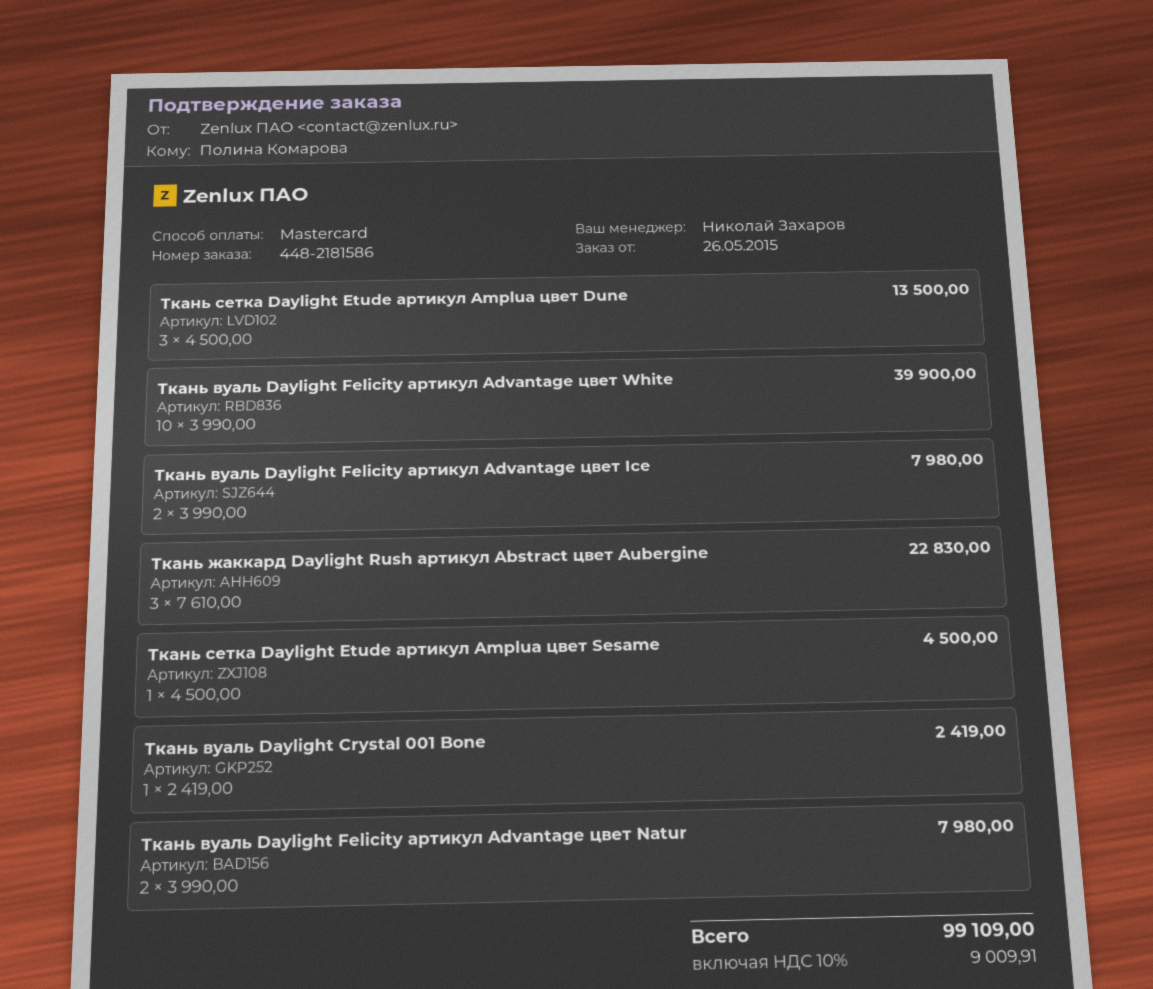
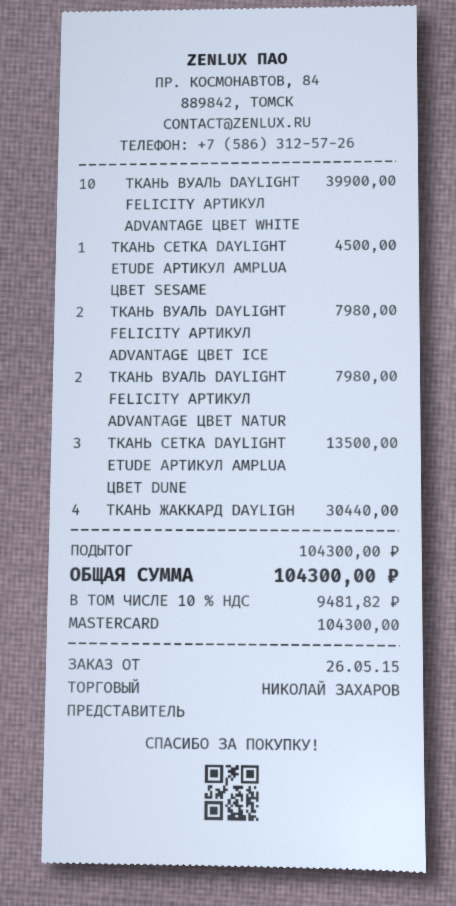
Ткань жаккард Daylight Rush артикул Abstract цвет Aubergine: 3 for 22830.00 -> 4 for 30440.00
Ткань вуаль Daylight Crystal 001 Bone: 1 for 2419.00 -> none
tax: 10% = 9009.91 -> 10% = 9481.82
total: 99109.00 -> 104300.00

